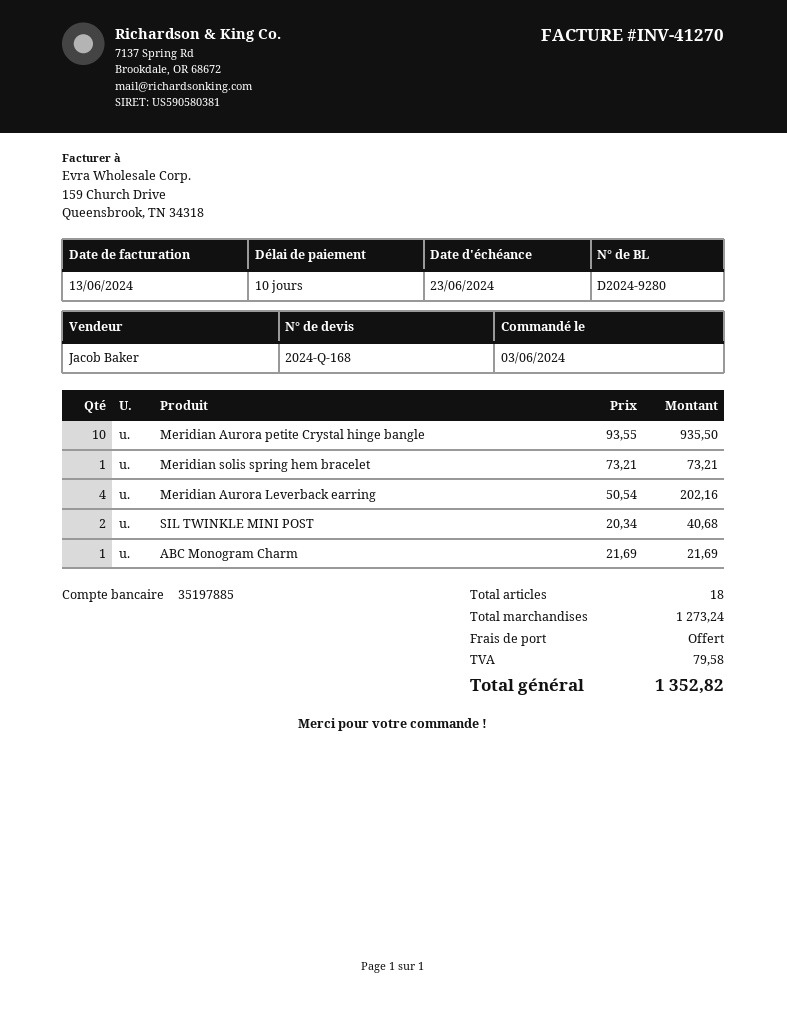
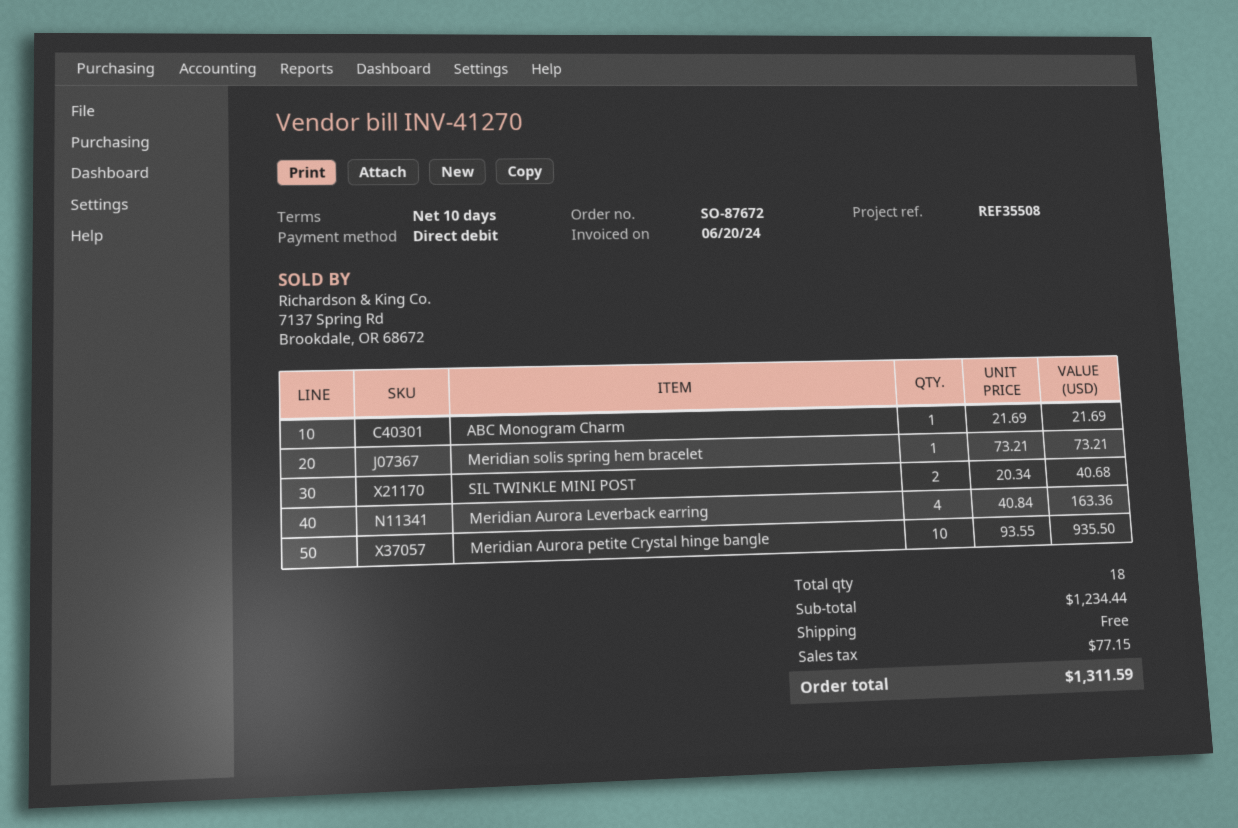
invoice date: 2024-06-13 -> 2024-06-20
Meridian Aurora Leverback earring: 4 x 50.54 = 202.16 -> 4 x 40.84 = 163.36
subtotal: 1273.24 -> 1234.44
tax: 79.58 -> 77.15
total: 1352.82 -> 1311.59

